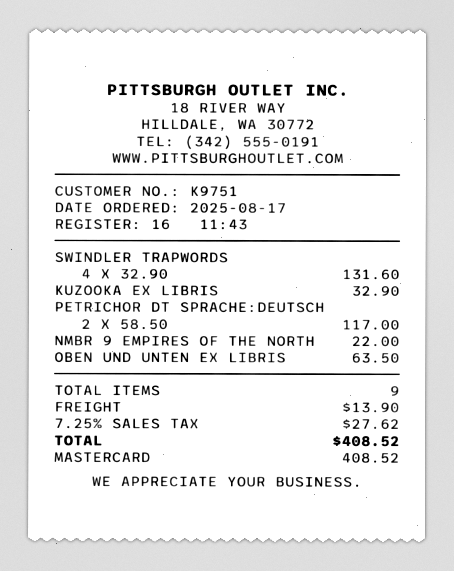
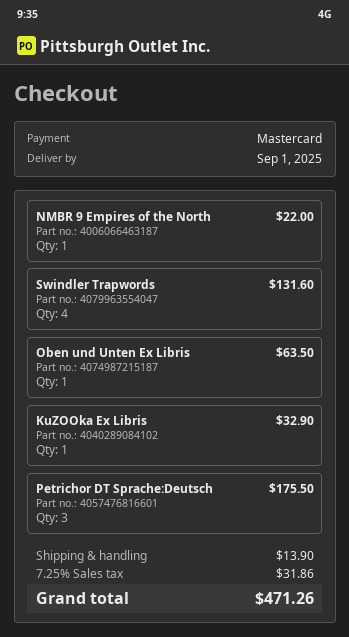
PETRICHOR DT SPRACHE:DEUTSCH: 2 for 117.00 -> 3 for 175.50
tax: 7.25% = 27.62 -> 7.25% = 31.86
total: 408.52 -> 471.26

